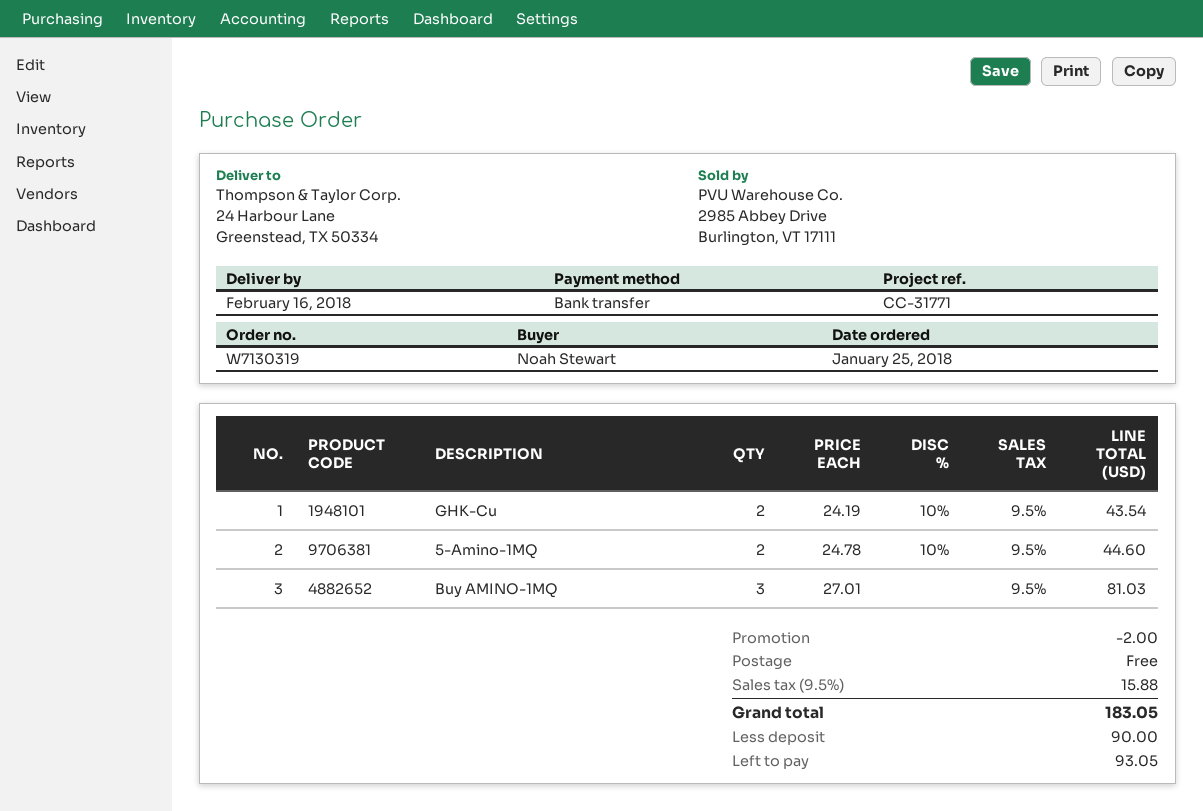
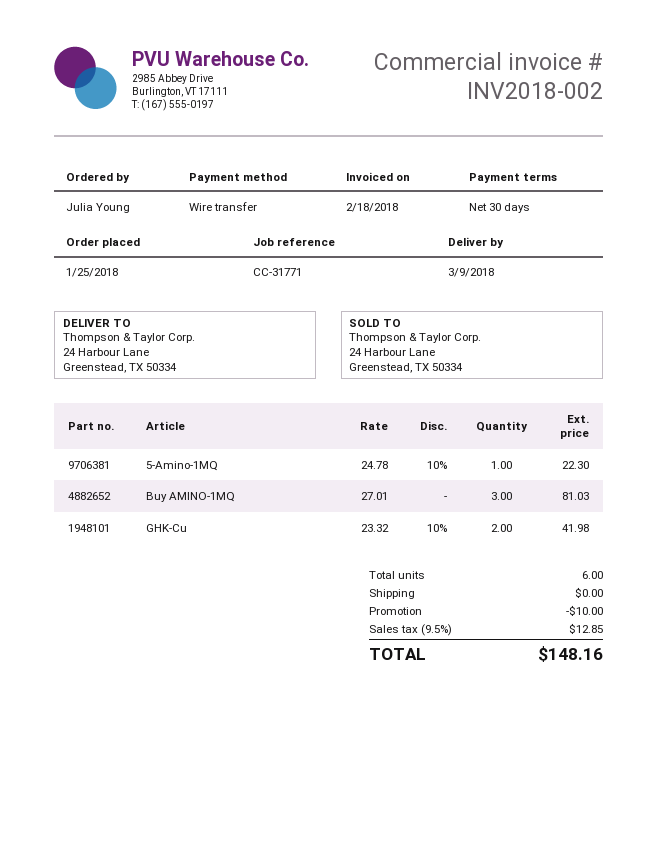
delivery date: 2018-02-16 -> 2018-03-09
ordered by: Noah Stewart -> Julia Young
GHK-Cu: 2 x 24.19 - 10% = 43.54 -> 2 x 23.32 - 10% = 41.98
5-Amino-1MQ: 2 x 24.78 - 10% = 44.60 -> 1 x 24.78 - 10% = 22.30
discount: 2.00 -> 10.00
tax: 9.5% = 15.88 -> 9.5% = 12.85
total: 183.05 -> 148.16

